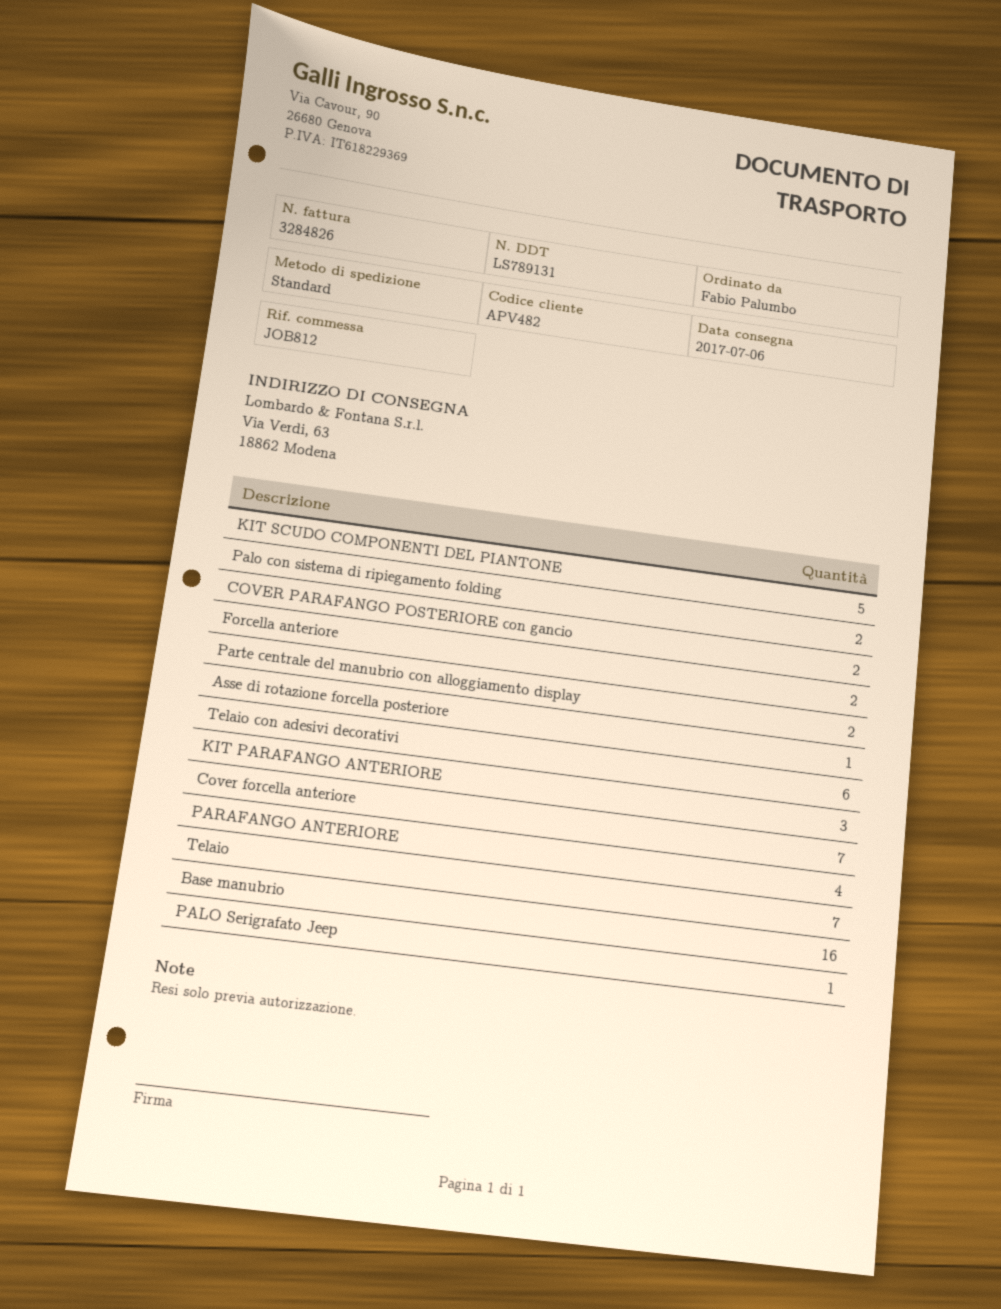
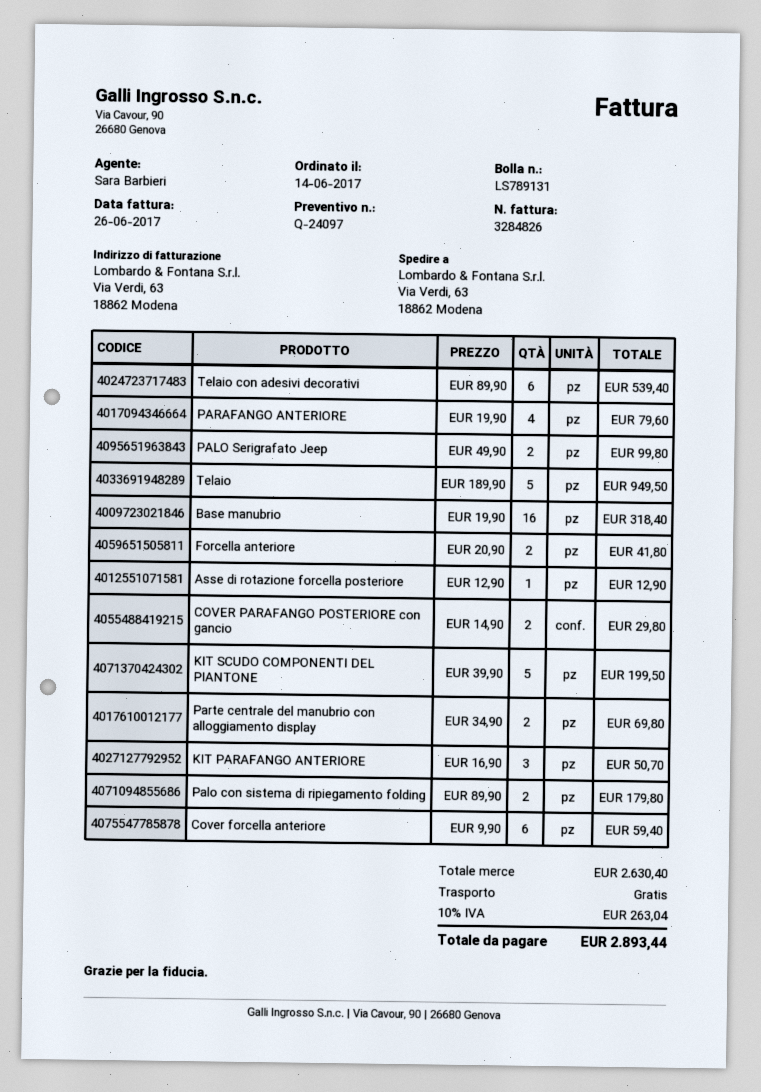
Cover forcella anteriore: 7 -> 6
Telaio: 7 -> 5
PALO Serigrafato Jeep: 1 -> 2

